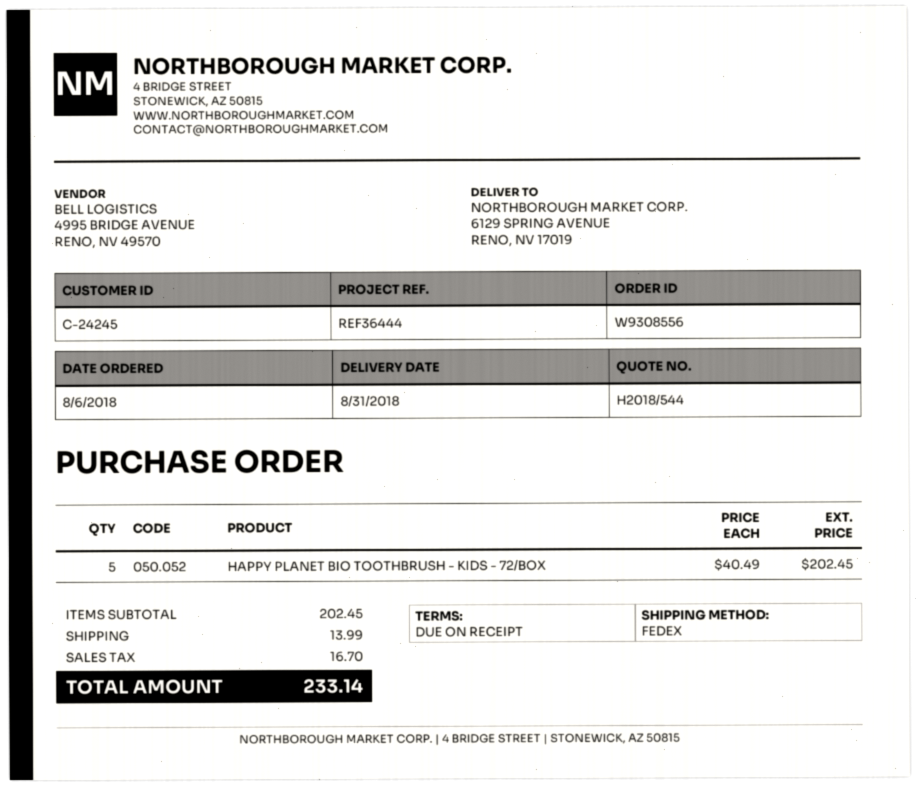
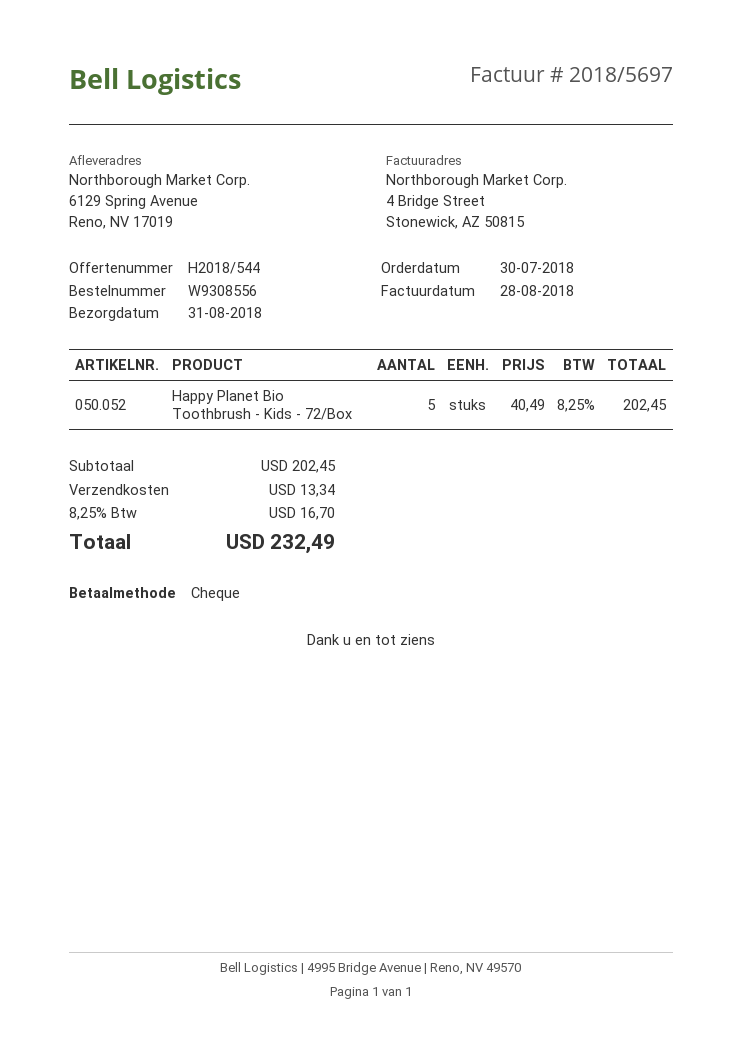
order date: 2018-08-06 -> 2018-07-30
shipping: 13.99 -> 13.34
total: 233.14 -> 232.49

